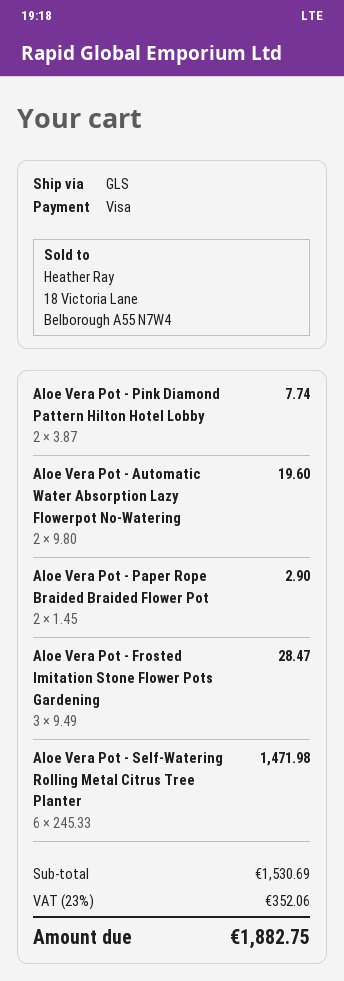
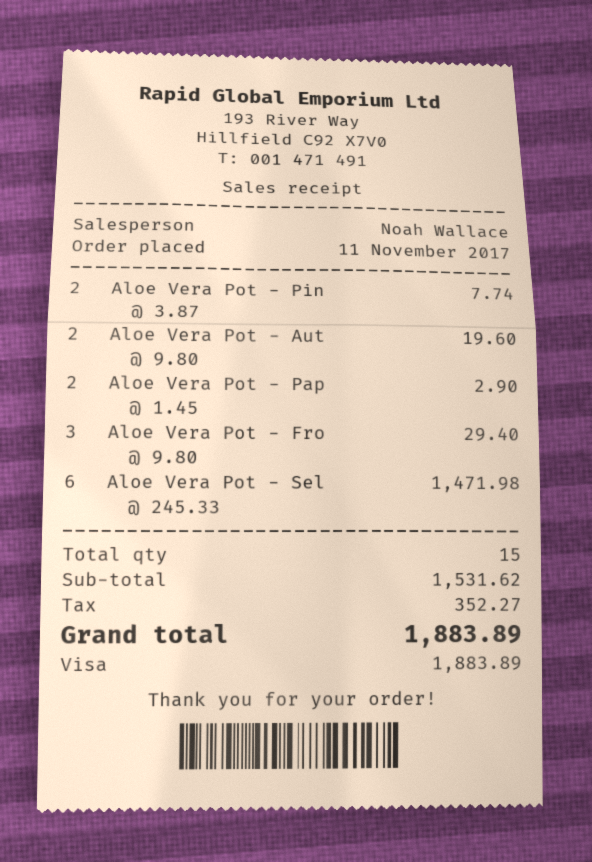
Aloe Vera Pot - Frosted Imitation Stone Flower Pots Gardening: 3 x 9.49 = 28.47 -> 3 x 9.80 = 29.40
subtotal: 1530.69 -> 1531.62
tax: 352.06 -> 352.27
total: 1882.75 -> 1883.89

